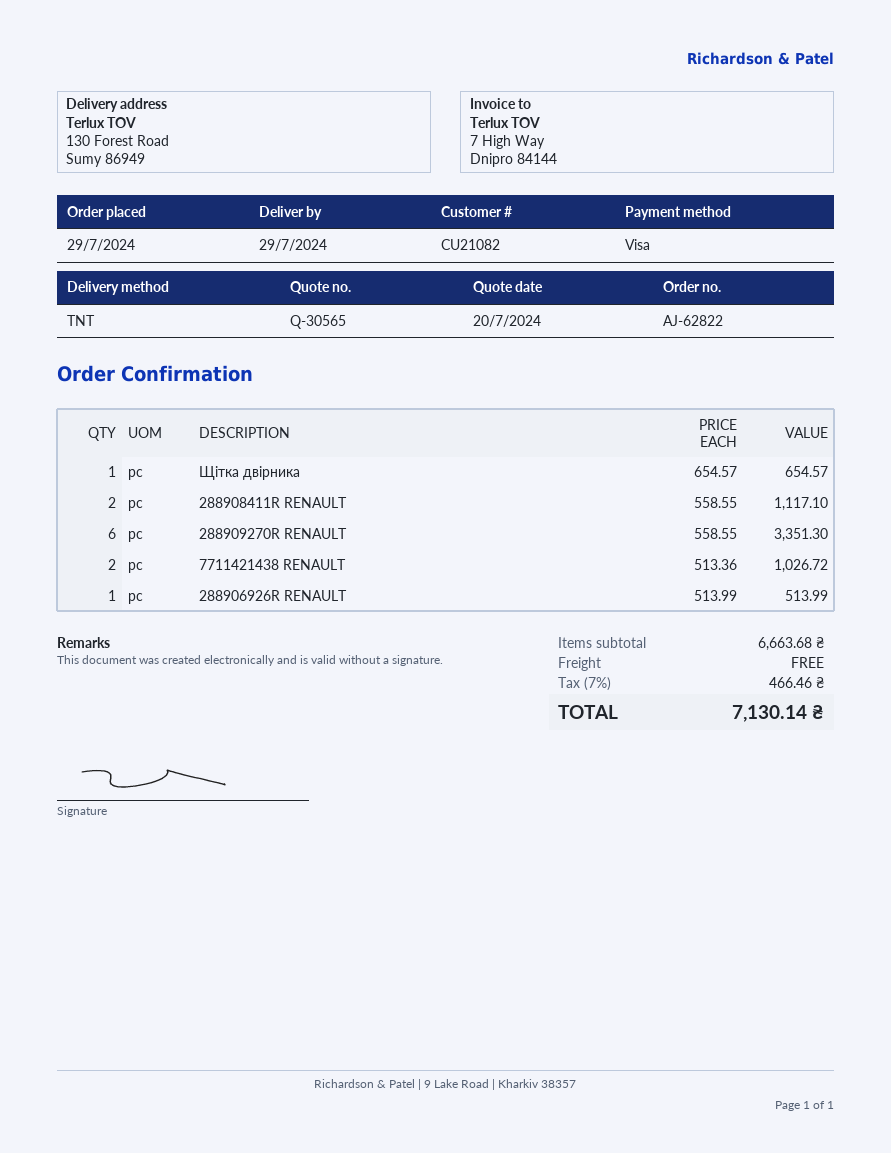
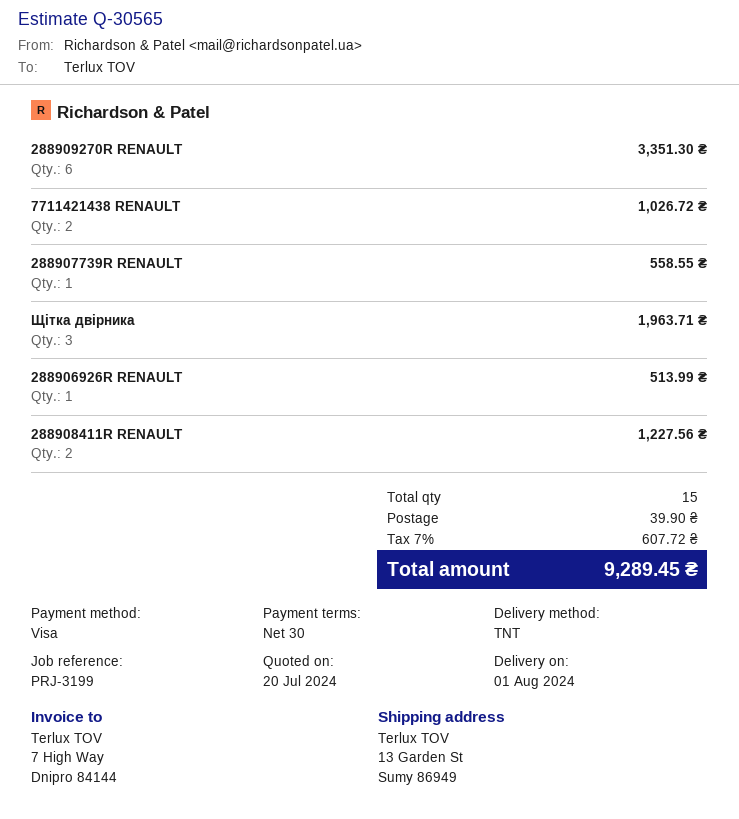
delivery date: 2024-07-29 -> 2024-08-01
ship to: 130 Forest Road, Sumy 86949 -> 13 Garden St, Sumy 86949
Щітка двірника: 1 for 654.57 -> 3 for 1963.71
288908411R RENAULT: 2 for 1117.10 -> 2 for 1227.56
288907739R RENAULT: none -> 1 for 558.55
shipping: 0.00 -> 39.90
tax: 7% = 466.46 -> 7% = 607.72
total: 7130.14 -> 9289.45

